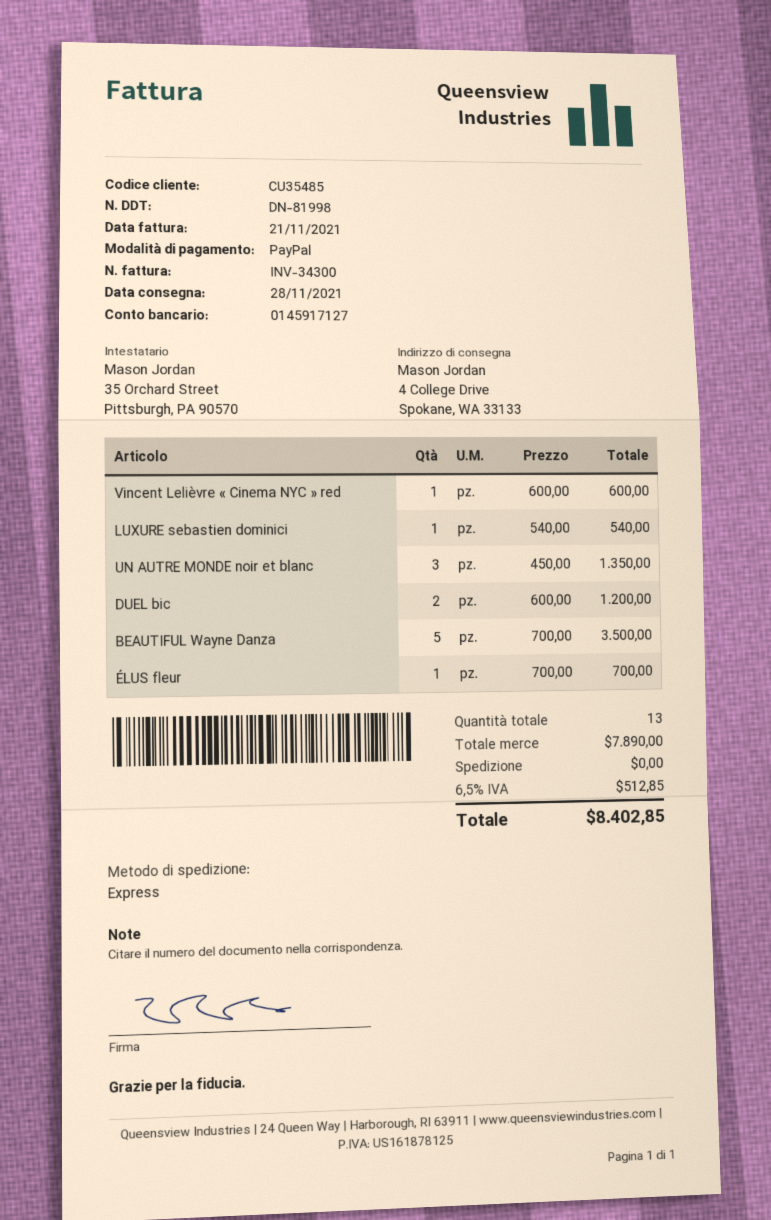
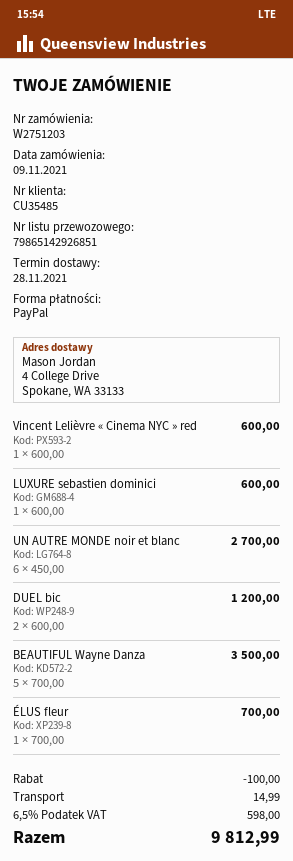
LUXURE sebastien dominici: 1 x 540.00 = 540.00 -> 1 x 600.00 = 600.00
UN AUTRE MONDE noir et blanc: 3 x 450.00 = 1350.00 -> 6 x 450.00 = 2700.00
discount: none -> 100.00
shipping: 0.00 -> 14.99
tax: 6.5% = 512.85 -> 6.5% = 598.00
total: 8402.85 -> 9812.99

